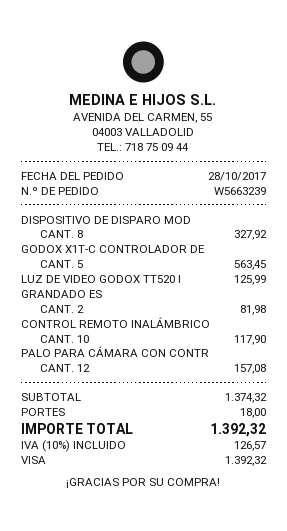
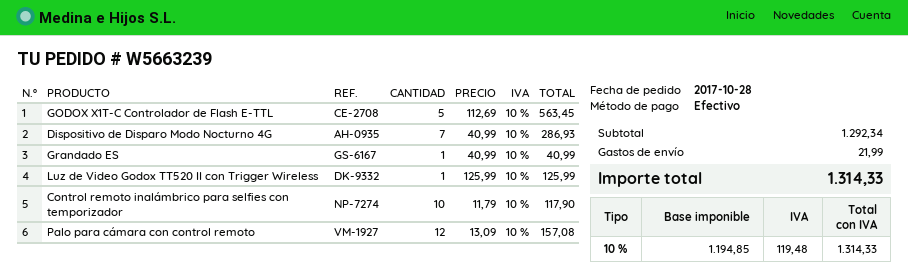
payment method: Visa -> cash
DISPOSITIVO DE DISPARO MOD: 8 for 327.92 -> 7 for 286.93
GRANDADO ES: 2 for 81.98 -> 1 for 40.99
subtotal: 1374.32 -> 1292.34
shipping: 18.00 -> 21.99
tax: 10% = 126.57 -> 10% = 119.48
total: 1392.32 -> 1314.33

